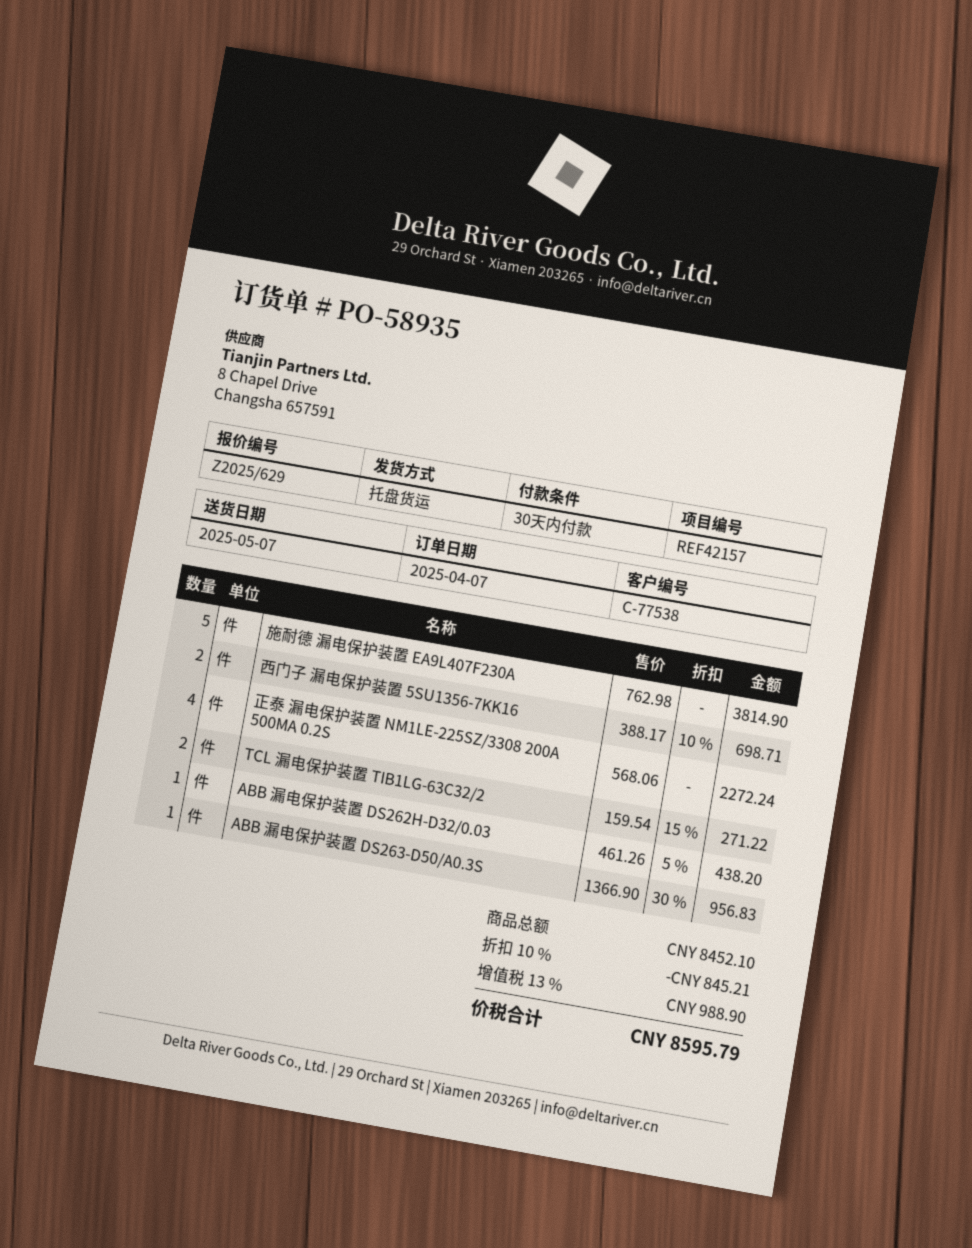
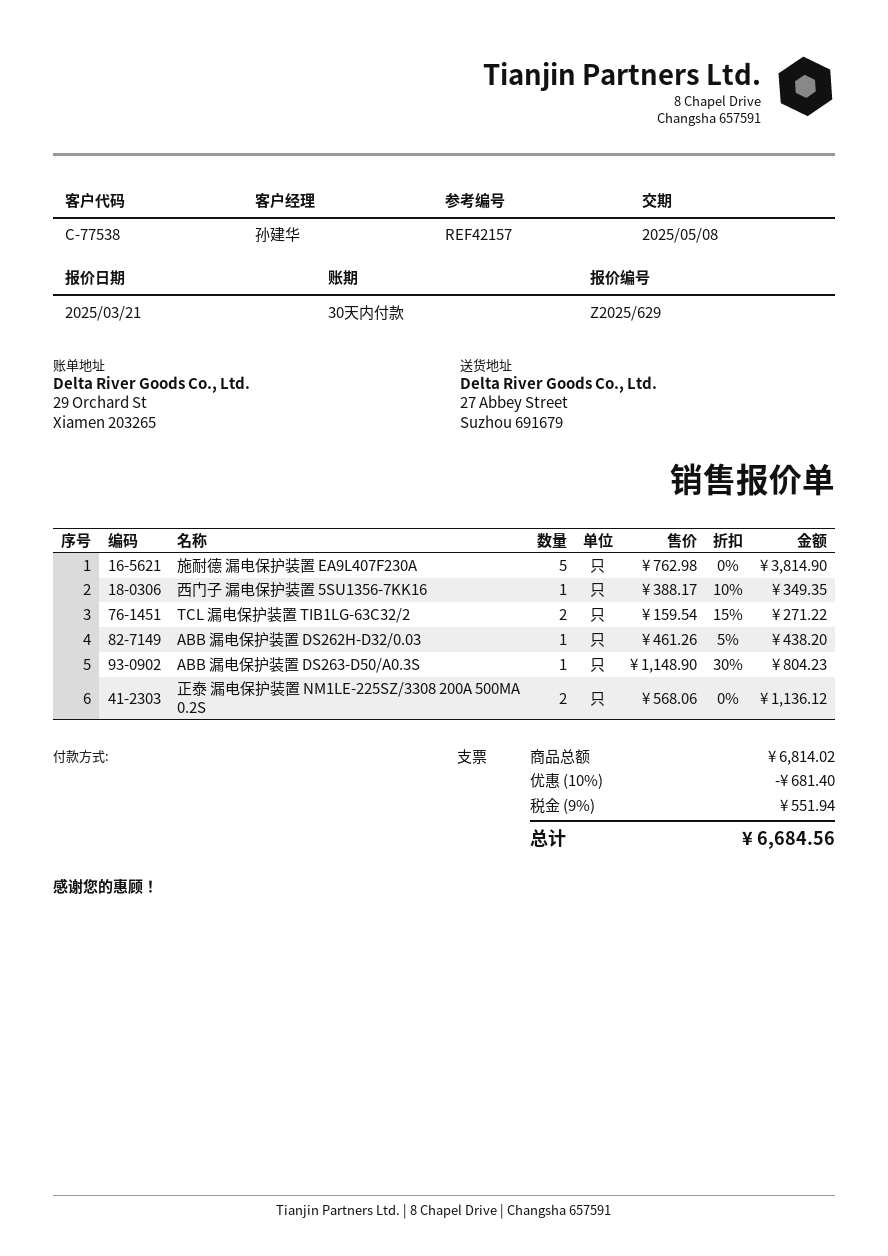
delivery date: 2025-05-07 -> 2025-05-08
西门子 漏电保护装置 5SU1356-7KK16: 2 x 388.17 - 10% = 698.71 -> 1 x 388.17 - 10% = 349.35
正泰 漏电保护装置 NM1LE-225SZ/3308 200A 500MA 0.2S: 4 x 568.06 = 2272.24 -> 2 x 568.06 = 1136.12
ABB 漏电保护装置 DS263-D50/A0.3S: 1 x 1366.90 - 30% = 956.83 -> 1 x 1148.90 - 30% = 804.23
subtotal: 8452.10 -> 6814.02
discount: 10% = 845.21 -> 10% = 681.40
tax: 13% = 988.90 -> 9% = 551.94
total: 8595.79 -> 6684.56

